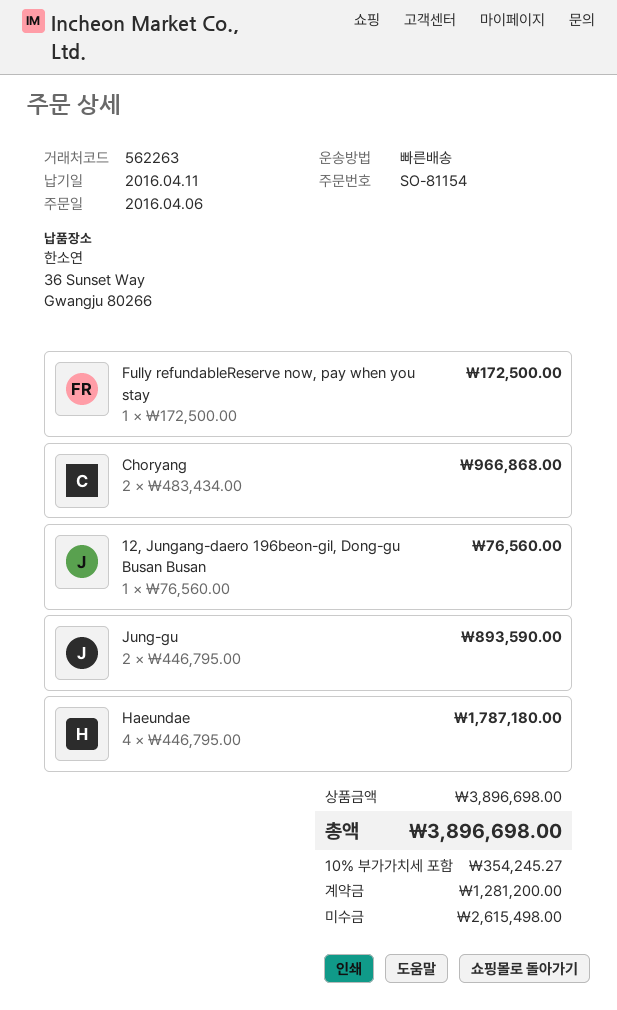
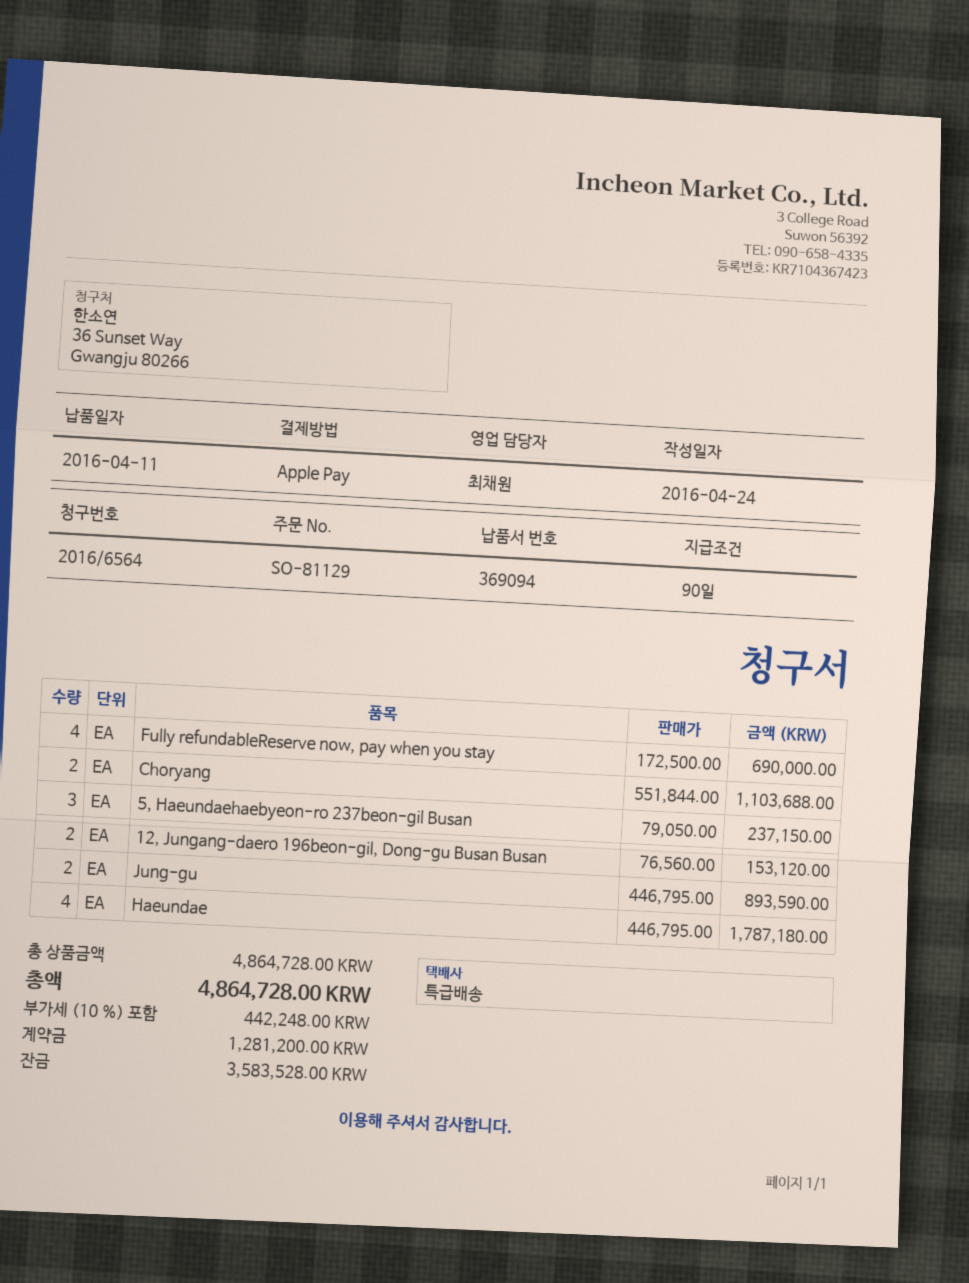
order number: SO-81154 -> SO-81129
Fully refundableReserve now, pay when you stay: 1 x 172500.00 = 172500.00 -> 4 x 172500.00 = 690000.00
Choryang: 2 x 483434.00 = 966868.00 -> 2 x 551844.00 = 1103688.00
12, Jungang-daero 196beon-gil, Dong-gu Busan Busan: 1 x 76560.00 = 76560.00 -> 2 x 76560.00 = 153120.00
5, Haeundaehaebyeon-ro 237beon-gil Busan: none -> 3 x 79050.00 = 237150.00
subtotal: 3896698.00 -> 4864728.00
tax: 10% = 354245.27 -> 10% = 442248.00
total: 3896698.00 -> 4864728.00
balance: 2615498.00 -> 3583528.00

